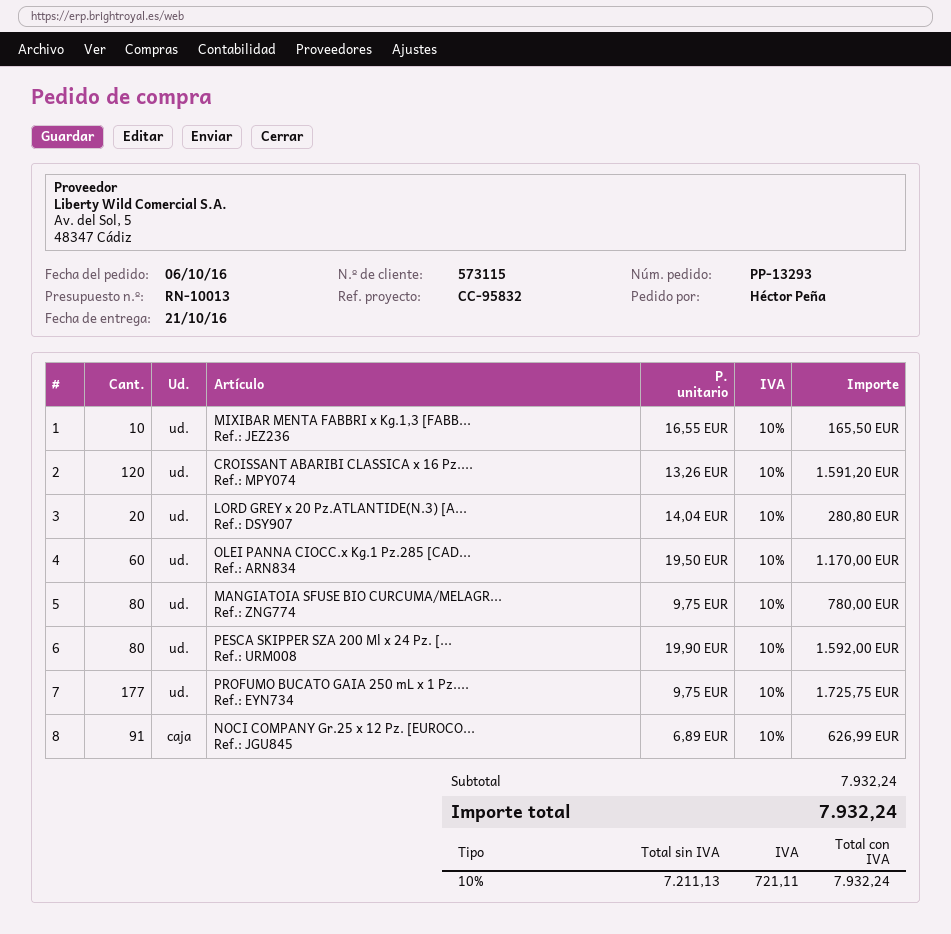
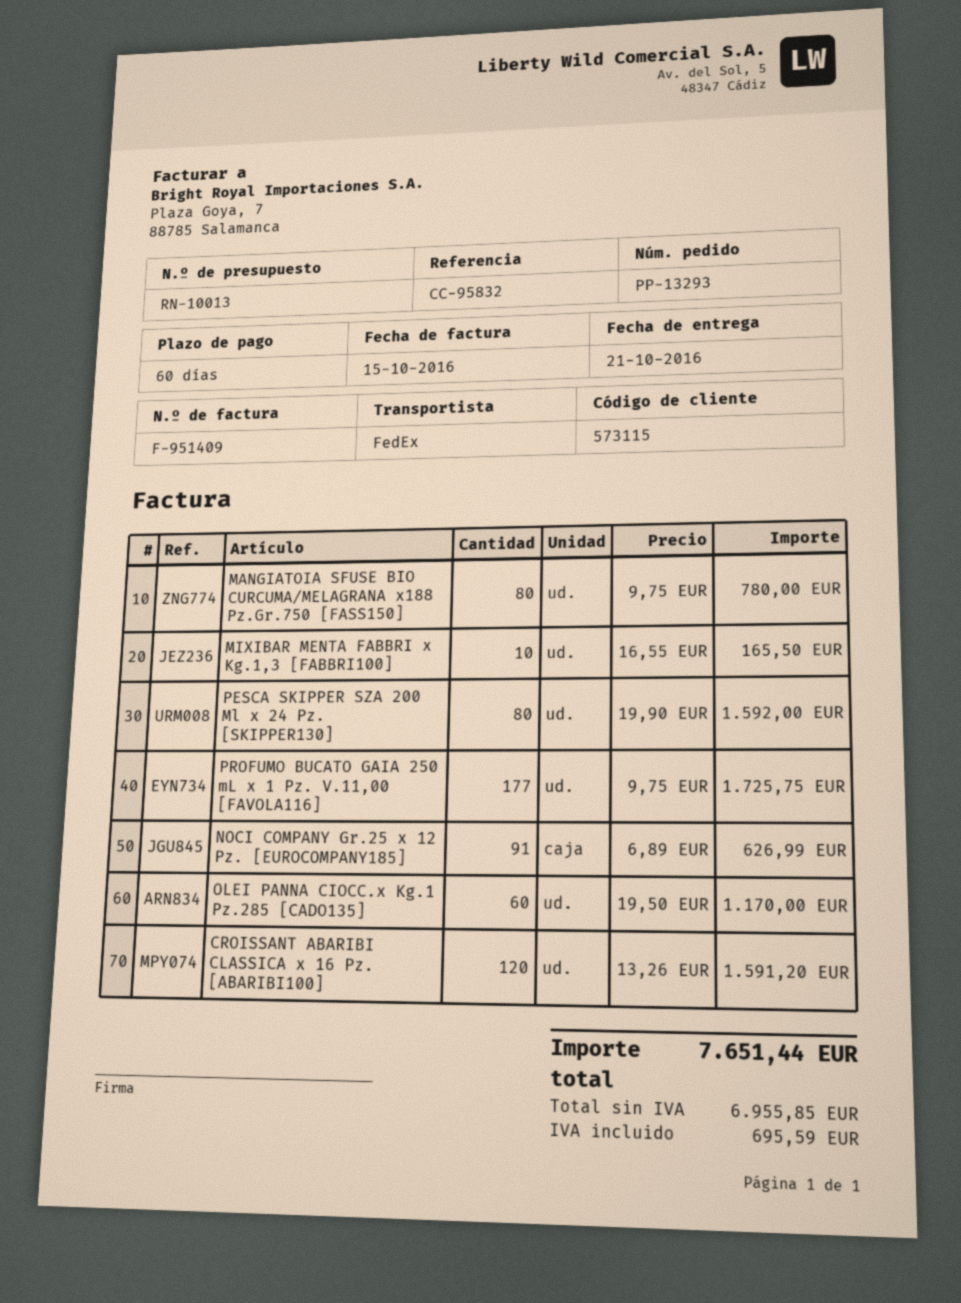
LORD GREY x 20 Pz.ATLANTIDE(N.3) [A...: 20 x 14.04 = 280.80 -> none
net: 7211.13 -> 6955.85
tax: 721.11 -> 695.59
total: 7932.24 -> 7651.44

